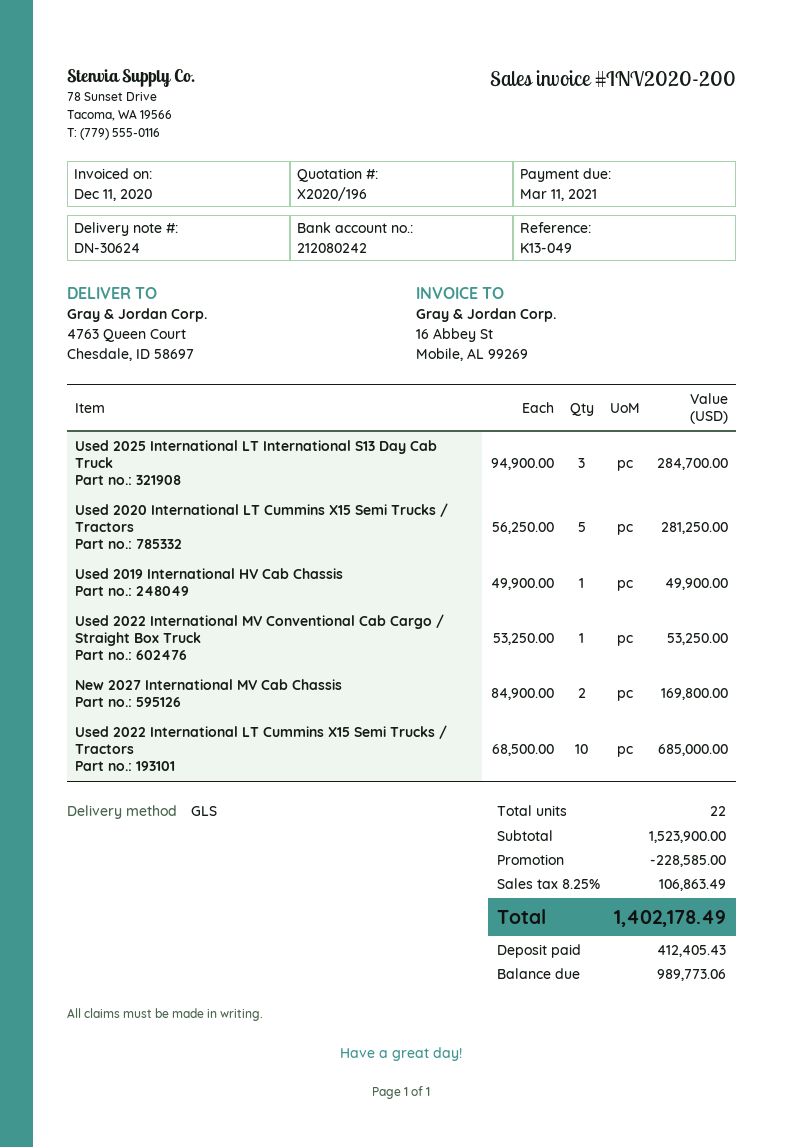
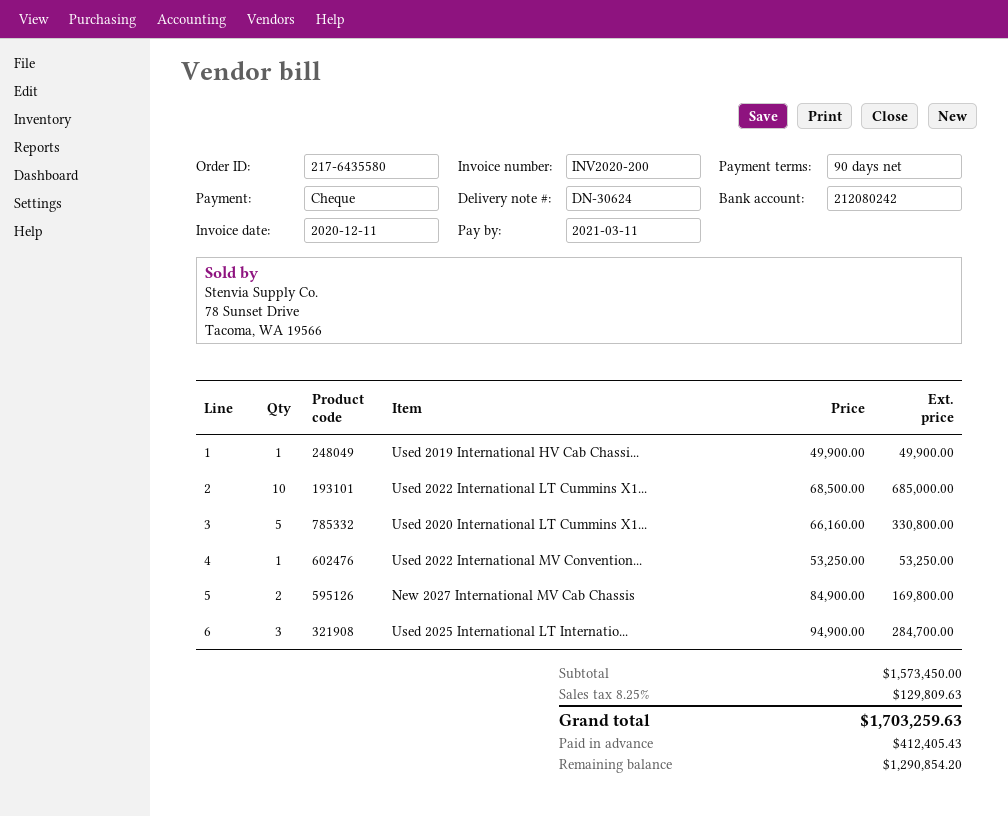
Used 2020 International LT Cummins X15 Semi Trucks / Tractors: 5 x 56250.00 = 281250.00 -> 5 x 66160.00 = 330800.00
subtotal: 1523900.00 -> 1573450.00
discount: 228585.00 -> none
tax: 8.25% = 106863.49 -> 8.25% = 129809.63
total: 1402178.49 -> 1703259.63
balance: 989773.06 -> 1290854.20

